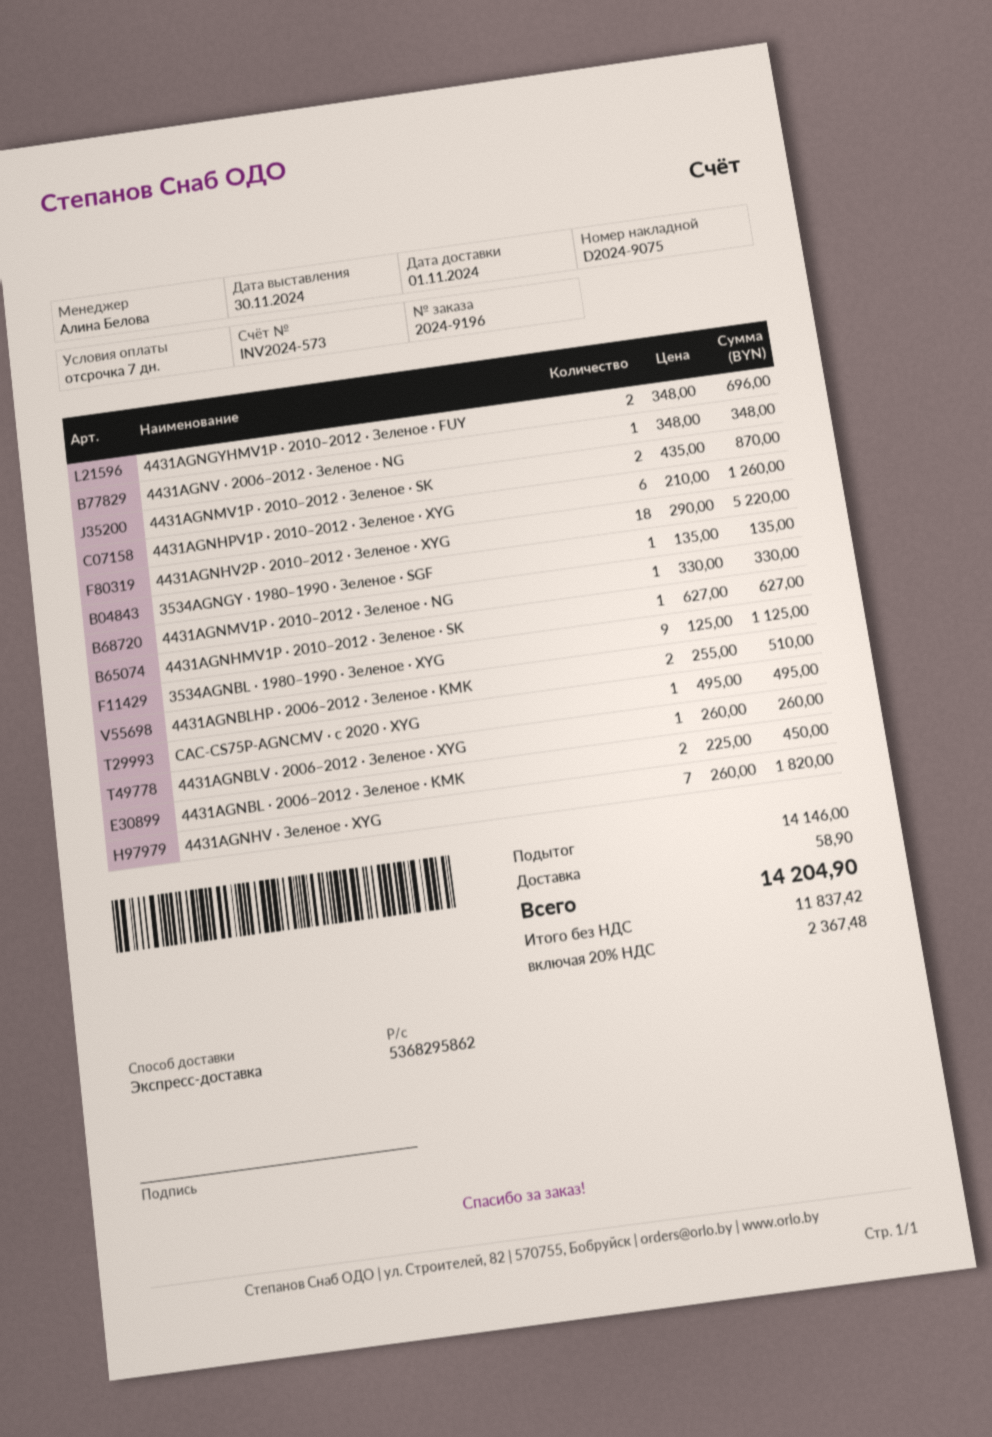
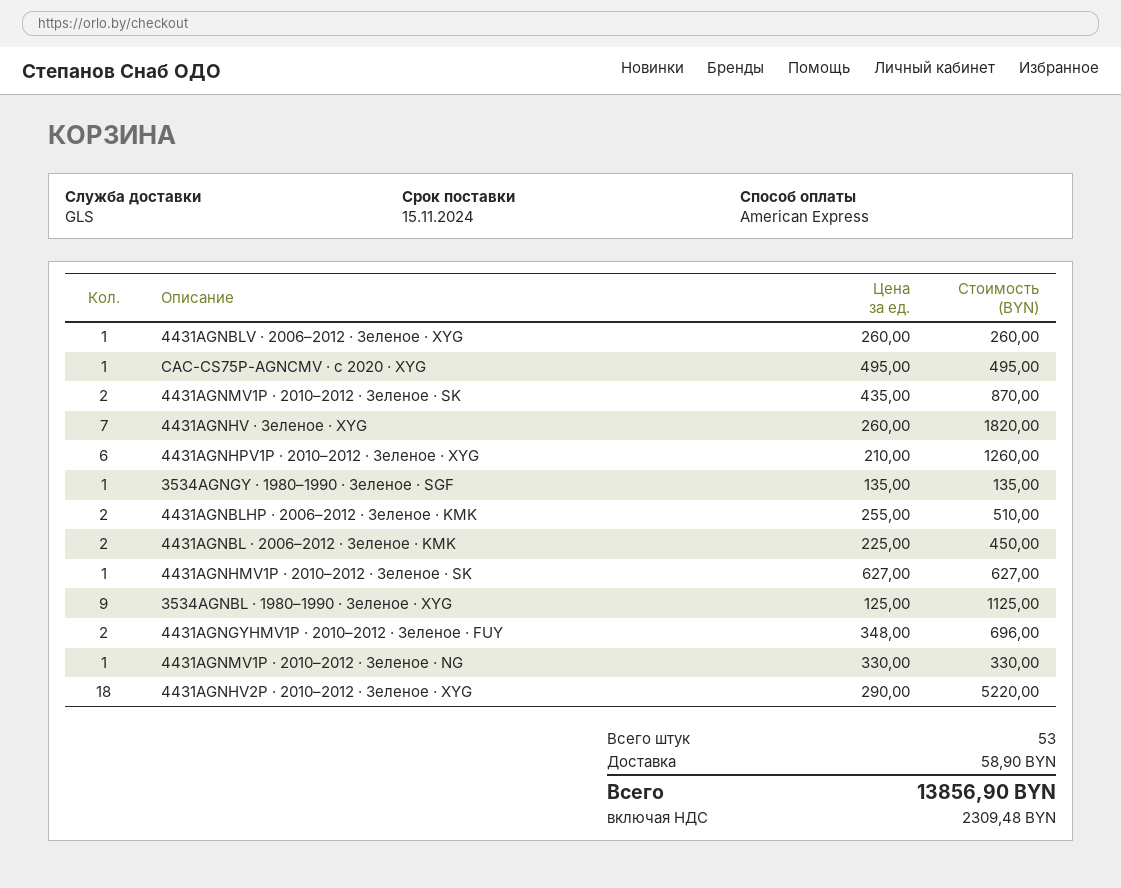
delivery date: 2024-11-01 -> 2024-11-15
shipping method: express -> GLS
4431AGNV · 2006–2012 · Зеленое · NG: 1 x 348.00 = 348.00 -> none
tax: 2367.48 -> 2309.48
total: 14204.90 -> 13856.90

